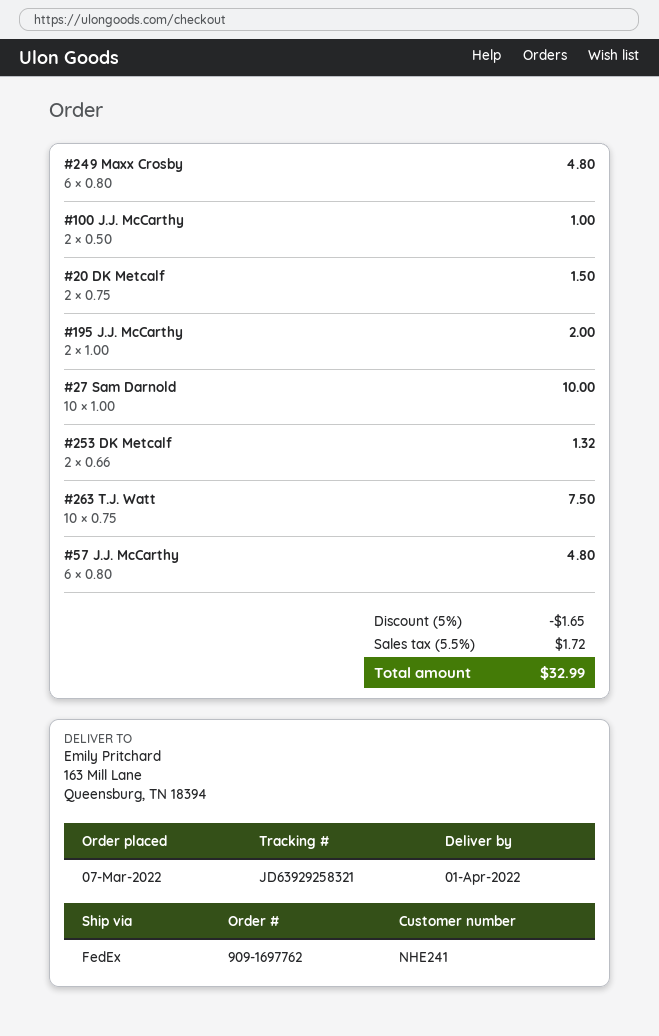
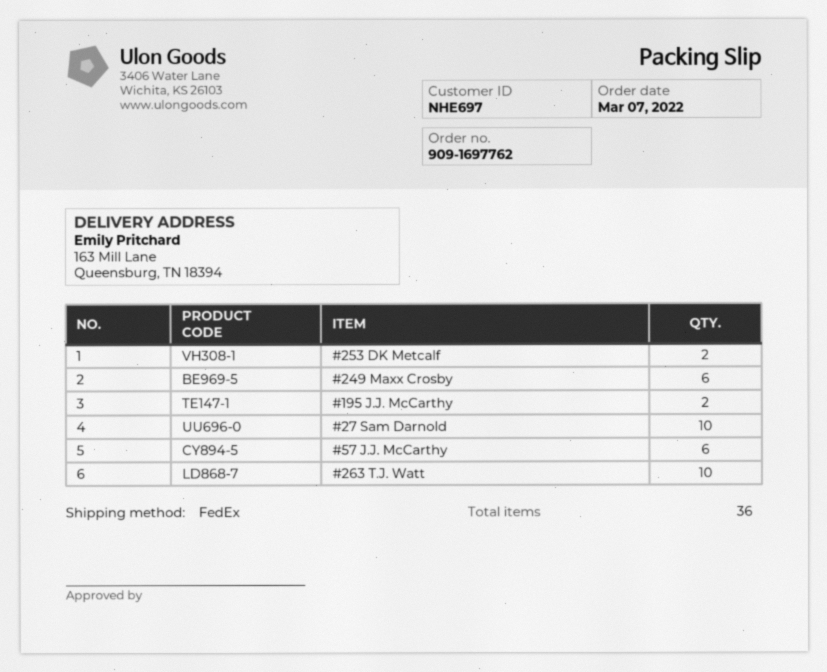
customer number: NHE241 -> NHE697
#100 J.J. McCarthy: 2 -> none
#20 DK Metcalf: 2 -> none

